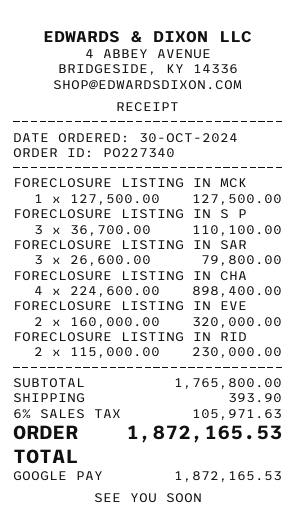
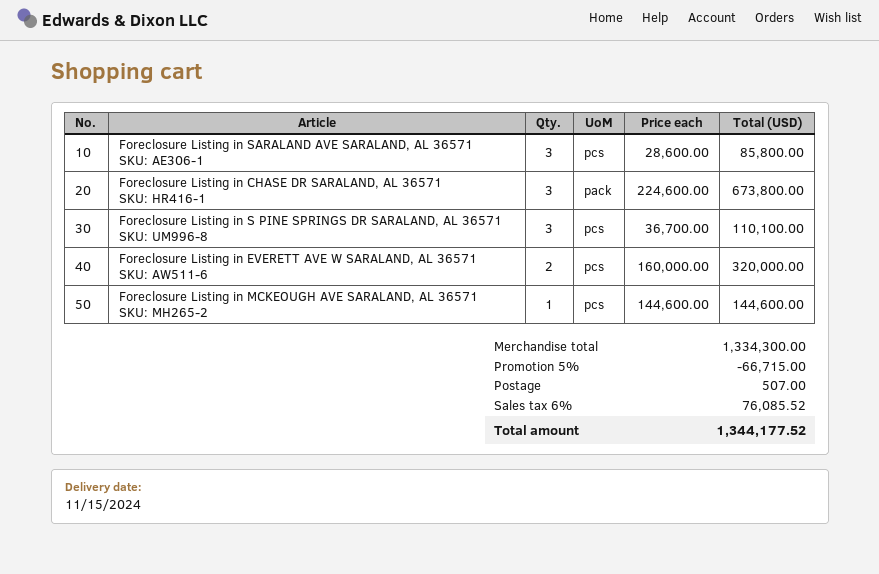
FORECLOSURE LISTING IN MCK: 1 x 127500.00 = 127500.00 -> 1 x 144600.00 = 144600.00
FORECLOSURE LISTING IN SAR: 3 x 26600.00 = 79800.00 -> 3 x 28600.00 = 85800.00
FORECLOSURE LISTING IN CHA: 4 x 224600.00 = 898400.00 -> 3 x 224600.00 = 673800.00
FORECLOSURE LISTING IN RID: 2 x 115000.00 = 230000.00 -> none
subtotal: 1765800.00 -> 1334300.00
discount: none -> 5% = 66715.00
shipping: 393.90 -> 507.00
tax: 6% = 105971.63 -> 6% = 76085.52
total: 1872165.53 -> 1344177.52

